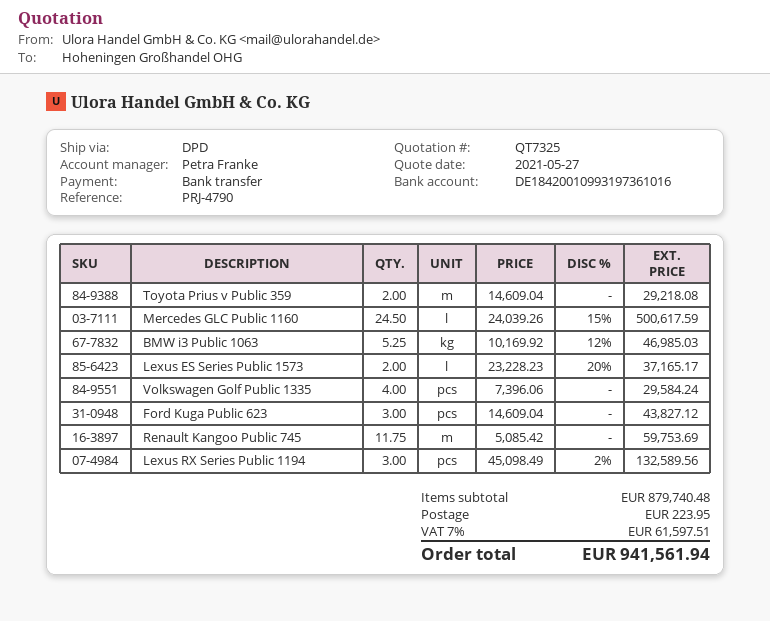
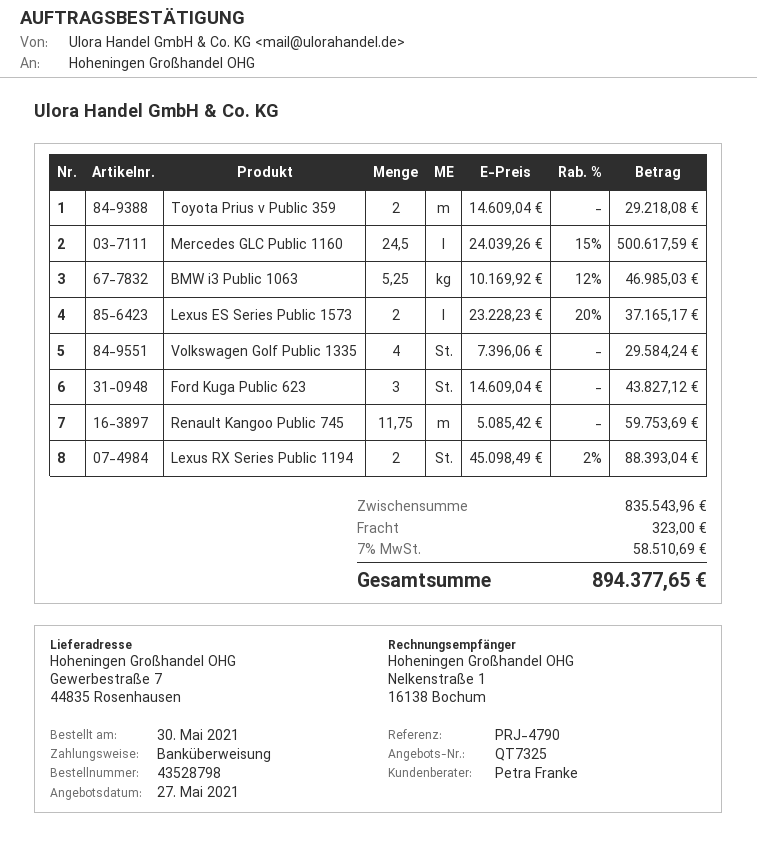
Lexus RX Series Public 1194: 3 x 45098.49 - 2% = 132589.56 -> 2 x 45098.49 - 2% = 88393.04
subtotal: 879740.48 -> 835543.96
shipping: 223.95 -> 323.00
tax: 7% = 61597.51 -> 7% = 58510.69
total: 941561.94 -> 894377.65

